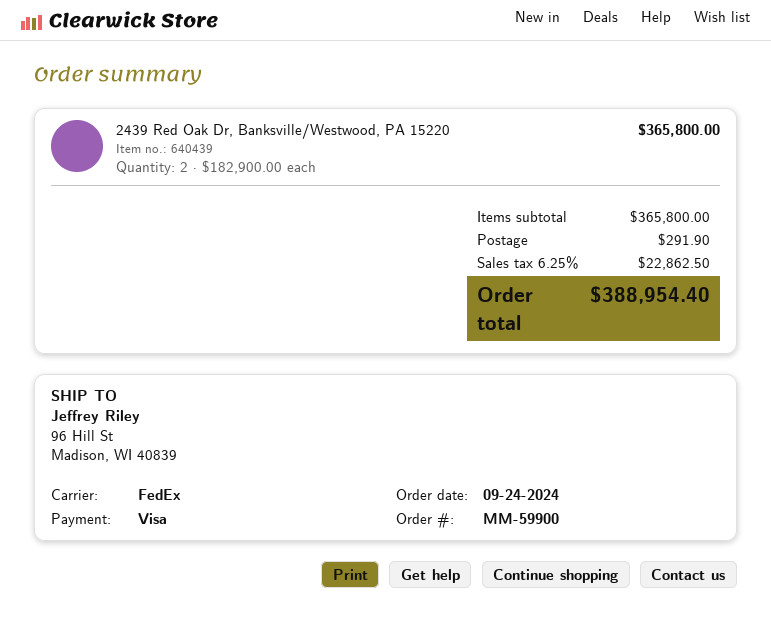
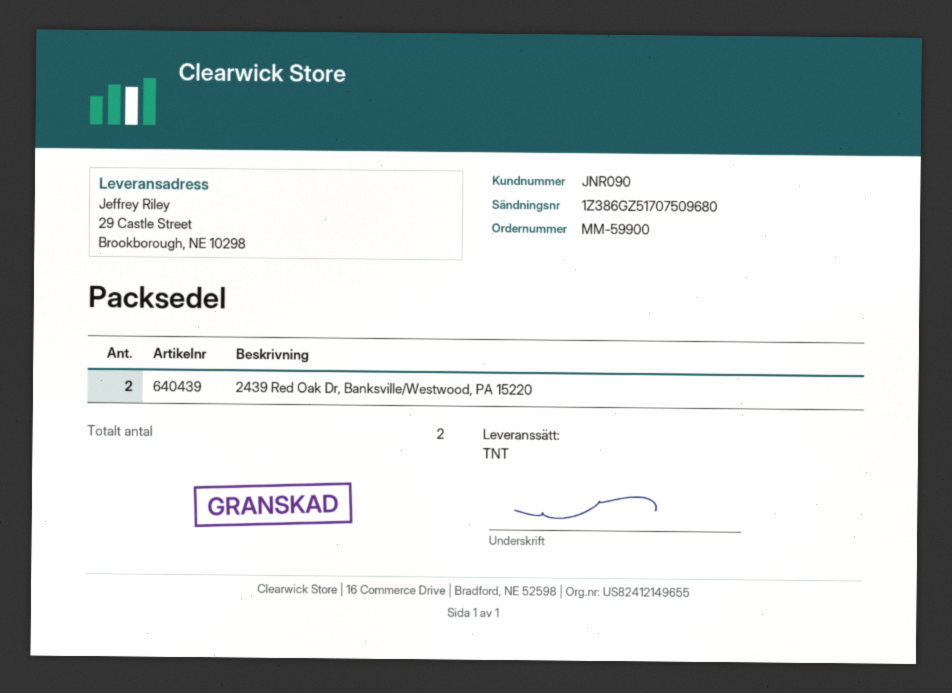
shipping method: FedEx -> TNT
ship to: 96 Hill St, Madison, WI 40839 -> 29 Castle Street, Brookborough, NE 10298

